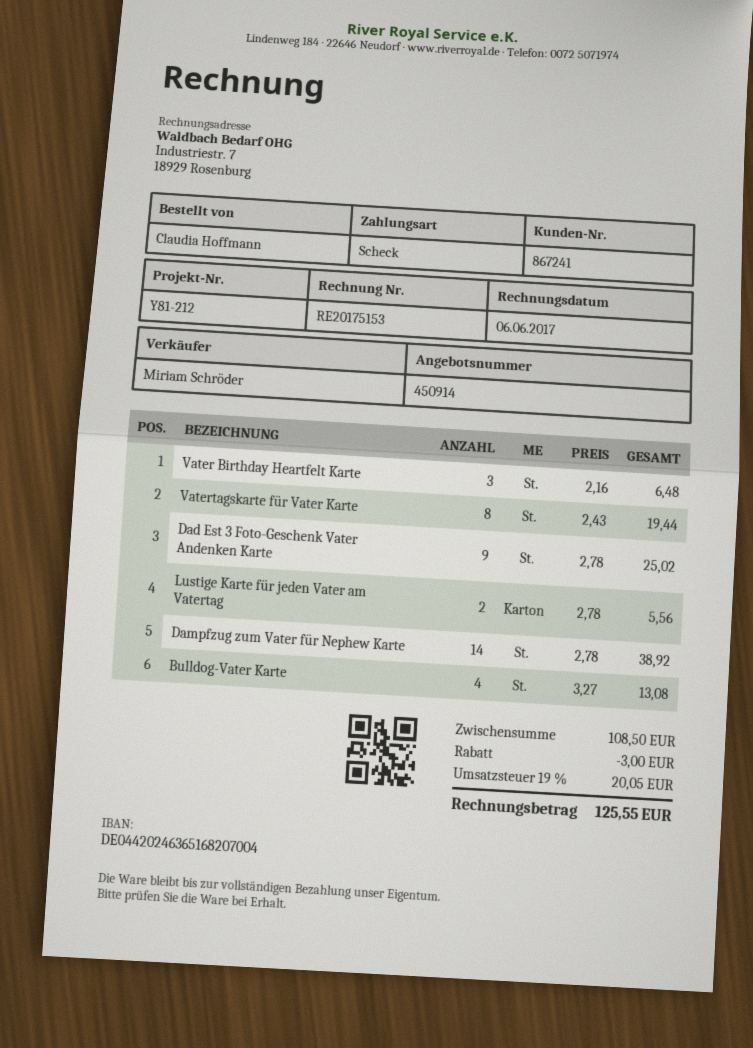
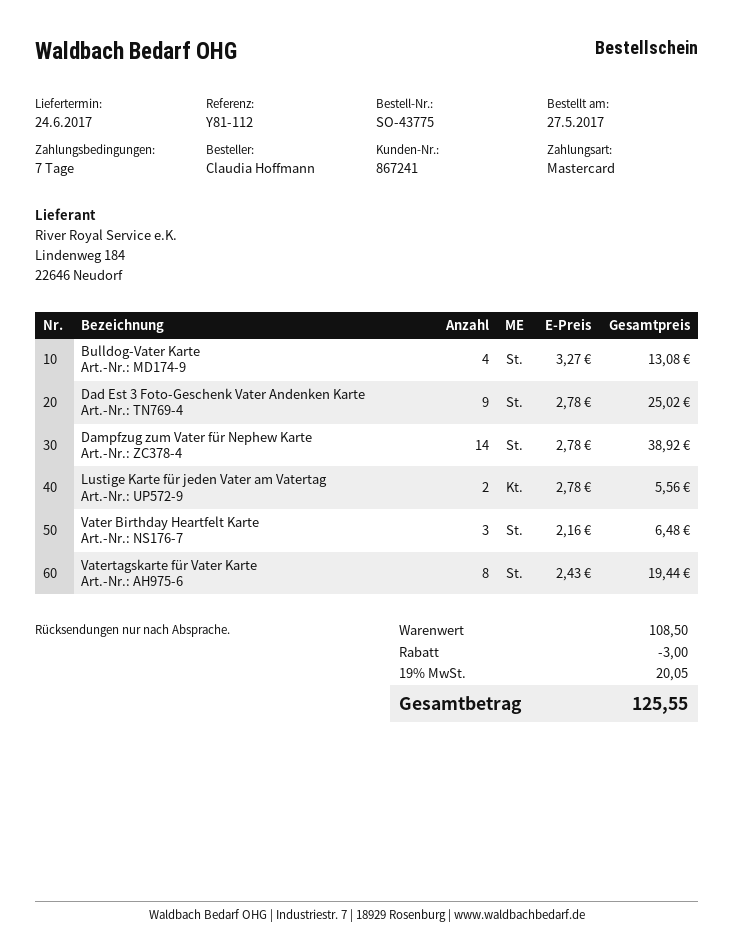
reference: Y81-212 -> Y81-112
payment method: cheque -> Mastercard

